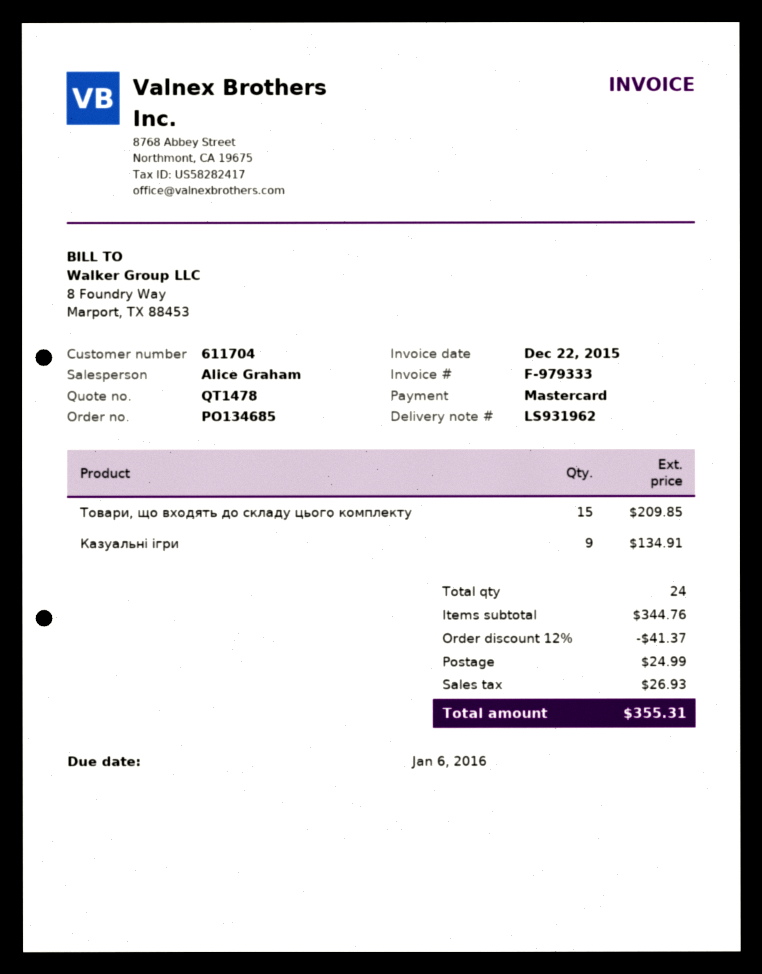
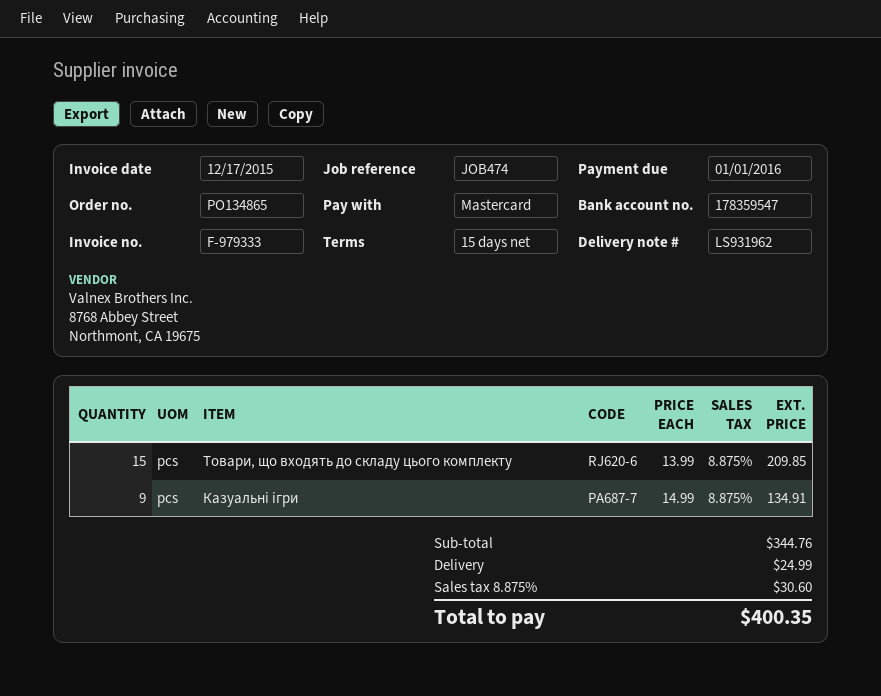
order number: PO134685 -> PO134865
invoice date: 2015-12-22 -> 2015-12-17
due date: 2016-01-06 -> 2016-01-01
discount: 12% = 41.37 -> none
tax: 26.93 -> 30.60
total: 355.31 -> 400.35

